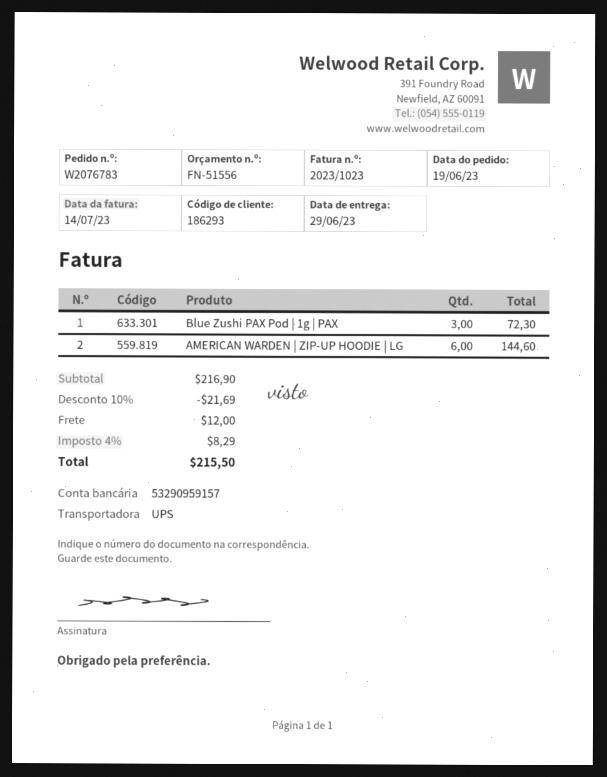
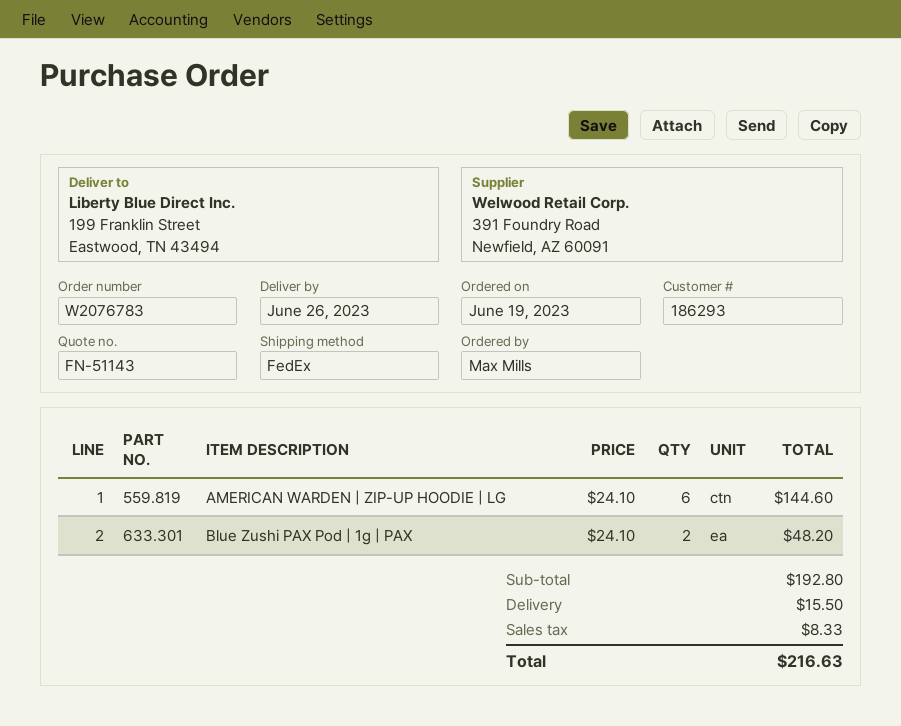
quote number: FN-51556 -> FN-51143
delivery date: 2023-06-29 -> 2023-06-26
shipping method: UPS -> FedEx
Blue Zushi PAX Pod | 1g | PAX: 3 for 72.30 -> 2 for 48.20
subtotal: 216.90 -> 192.80
discount: 10% = 21.69 -> none
shipping: 12.00 -> 15.50
tax: 8.29 -> 8.33
total: 215.50 -> 216.63

